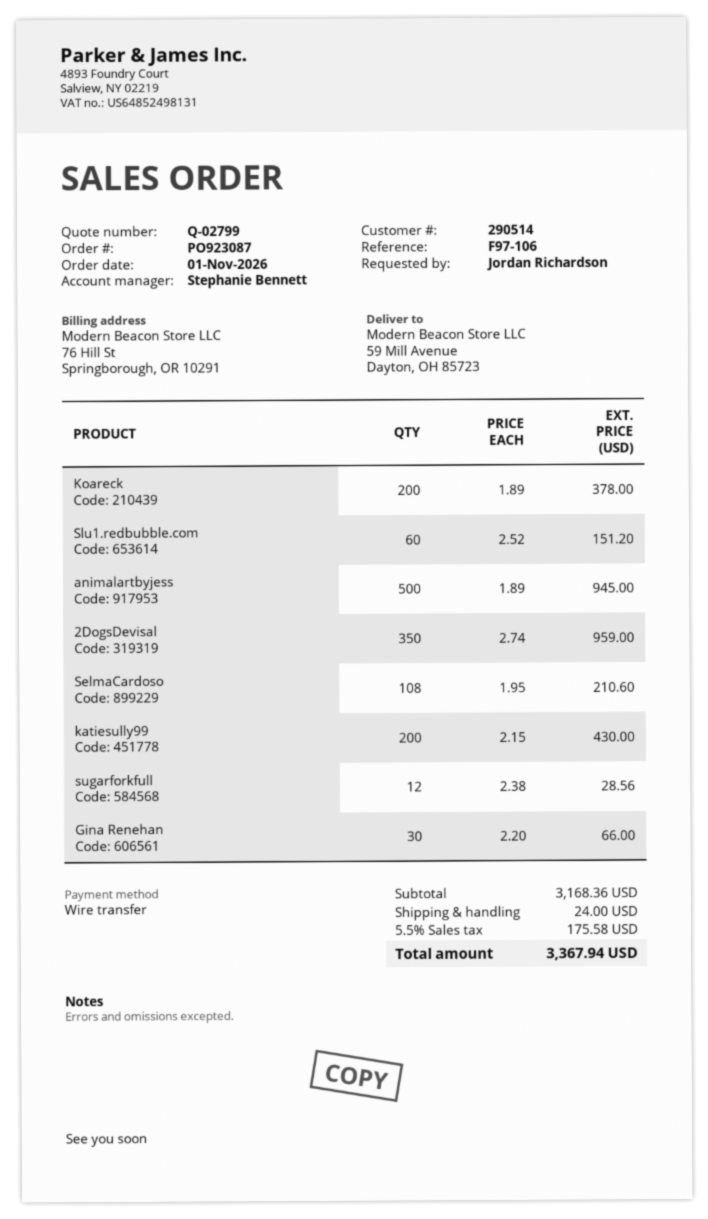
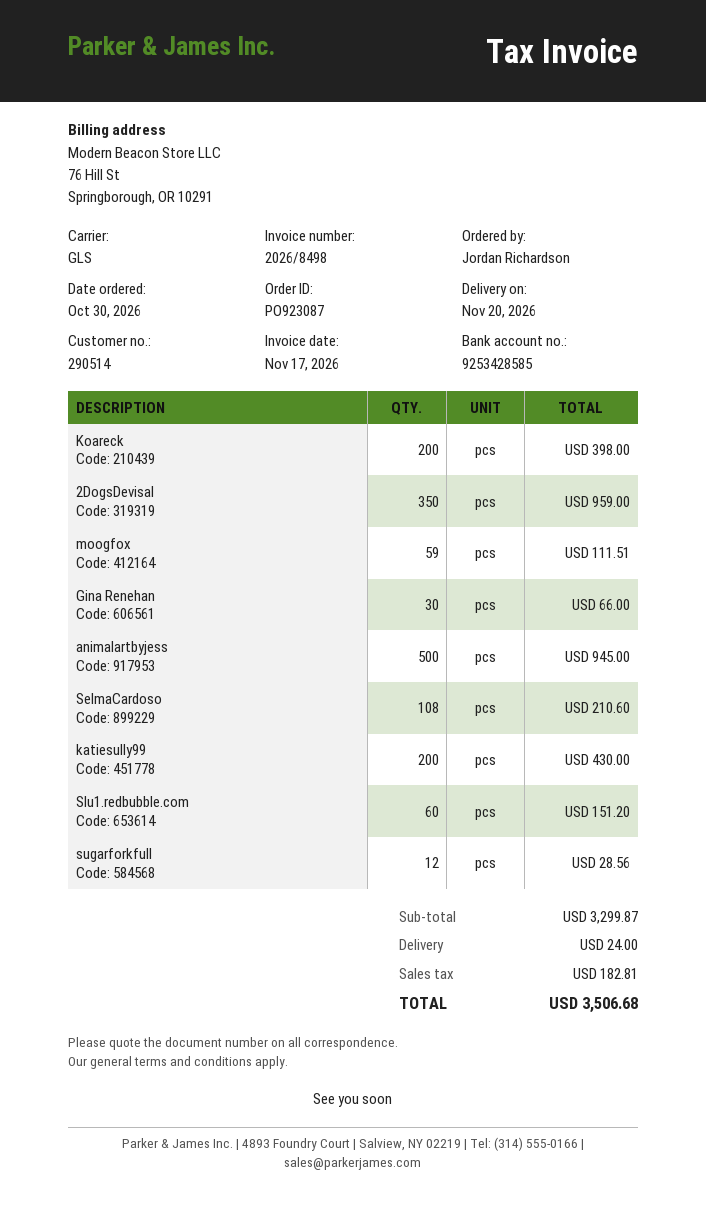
order date: 2026-11-01 -> 2026-10-30
Koareck: 200 for 378.00 -> 200 for 398.00
moogfox: none -> 59 for 111.51
subtotal: 3168.36 -> 3299.87
tax: 175.58 -> 182.81
total: 3367.94 -> 3506.68

